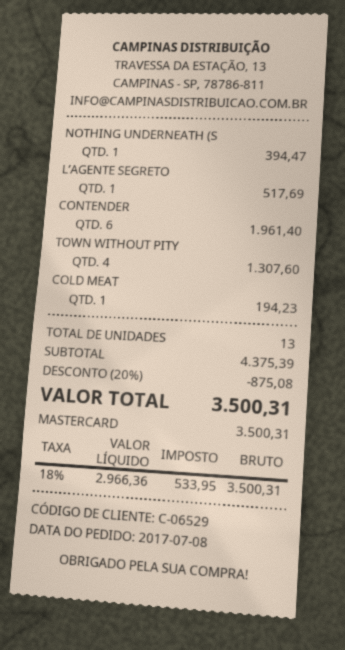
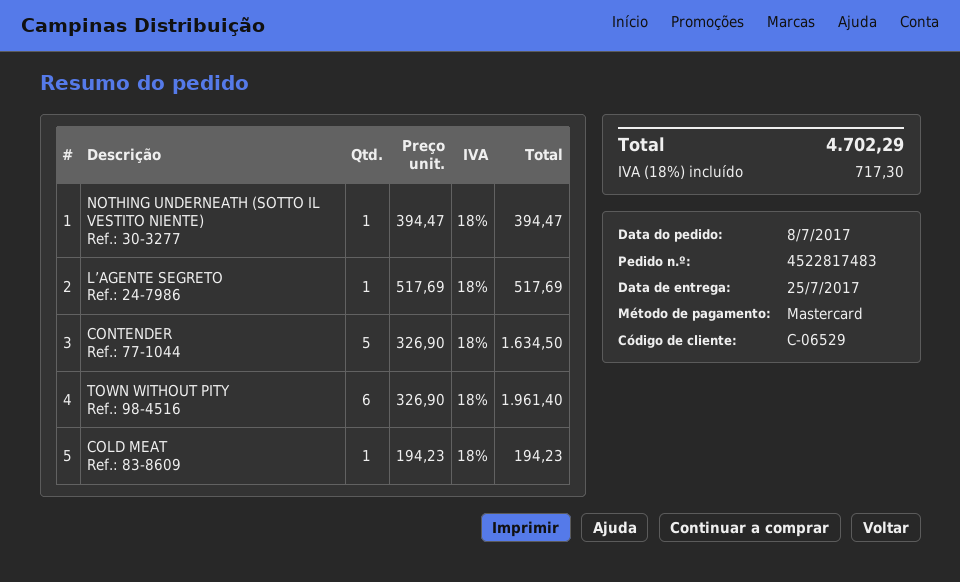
CONTENDER: 6 for 1961.40 -> 5 for 1634.50
TOWN WITHOUT PITY: 4 for 1307.60 -> 6 for 1961.40
discount: 20% = 875.08 -> none
tax: 18% = 533.95 -> 18% = 717.30
total: 3500.31 -> 4702.29

